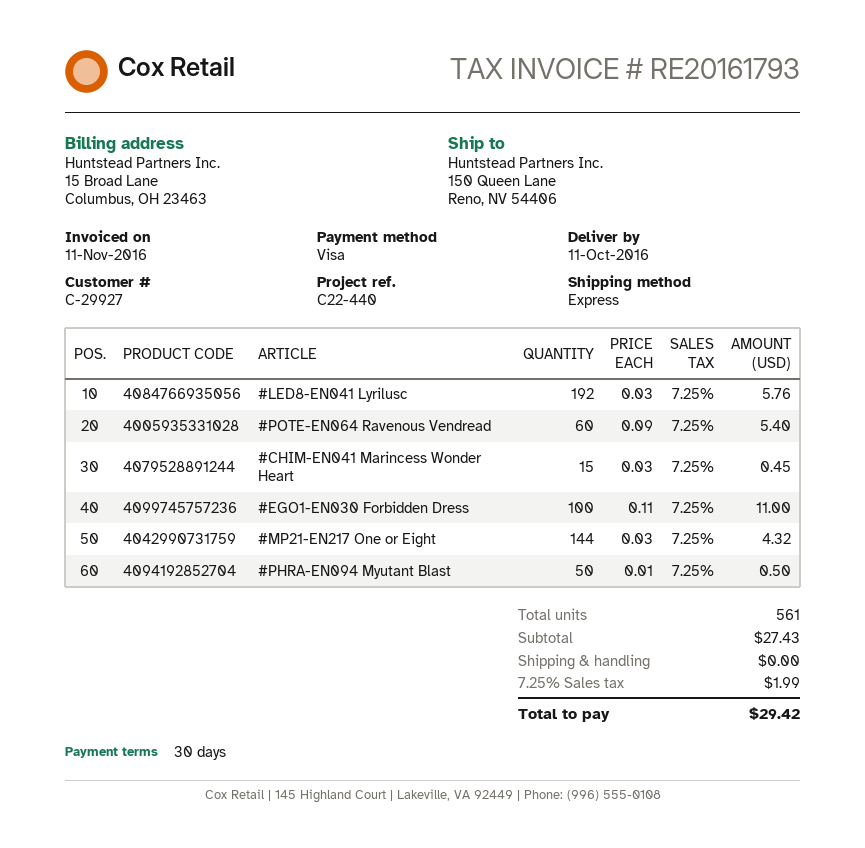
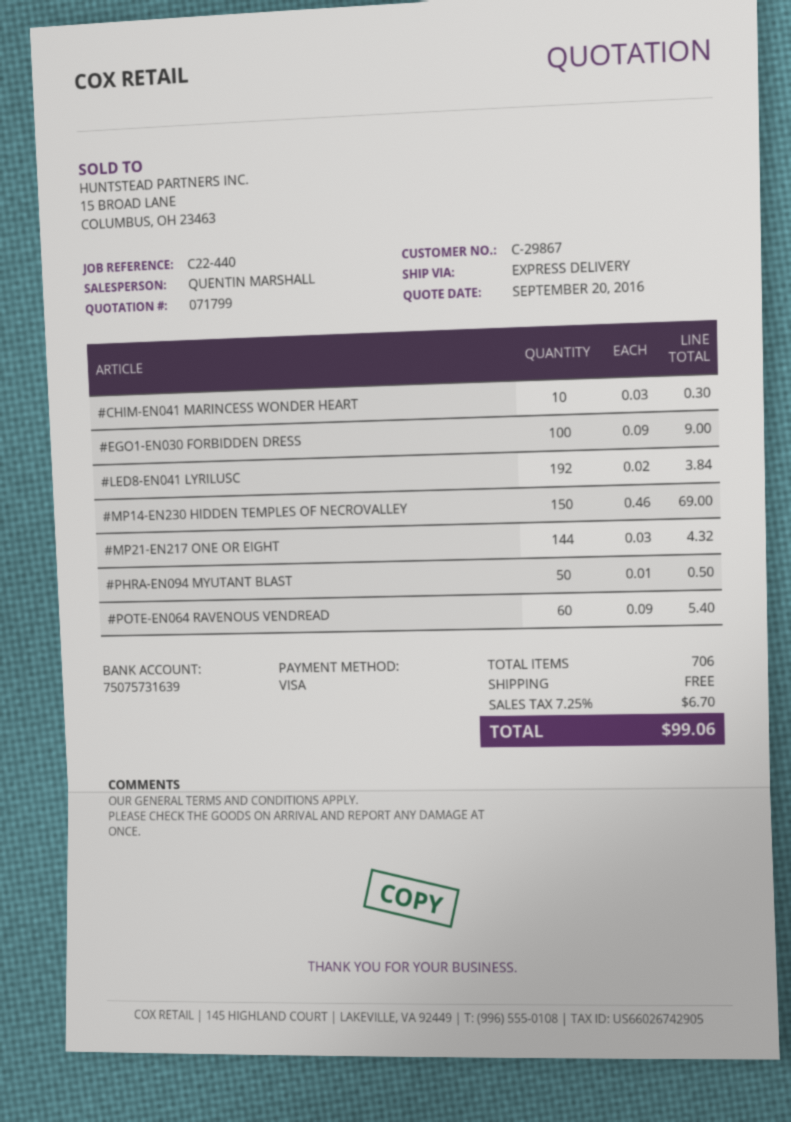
customer number: C-29927 -> C-29867
#LED8-EN041 Lyrilusc: 192 x 0.03 = 5.76 -> 192 x 0.02 = 3.84
#CHIM-EN041 Marincess Wonder Heart: 15 x 0.03 = 0.45 -> 10 x 0.03 = 0.30
#EGO1-EN030 Forbidden Dress: 100 x 0.11 = 11.00 -> 100 x 0.09 = 9.00
#MP14-EN230 HIDDEN TEMPLES OF NECROVALLEY: none -> 150 x 0.46 = 69.00
total quantity: 561 -> 706
tax: 7.25% = 1.99 -> 7.25% = 6.70
total: 29.42 -> 99.06

